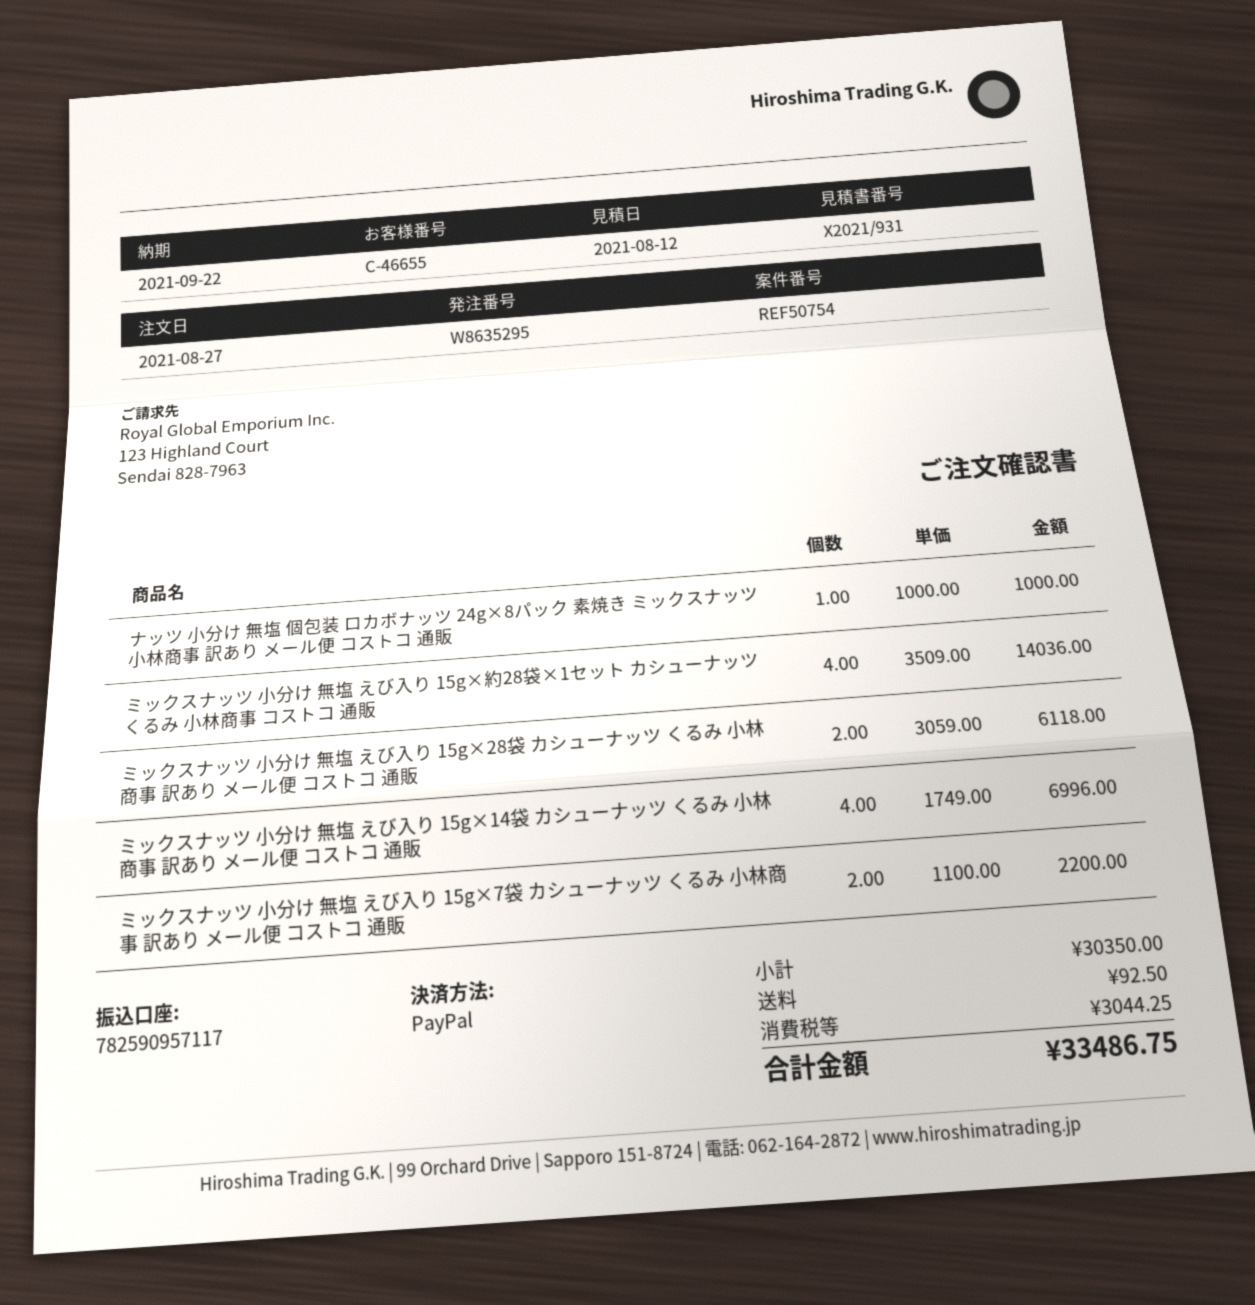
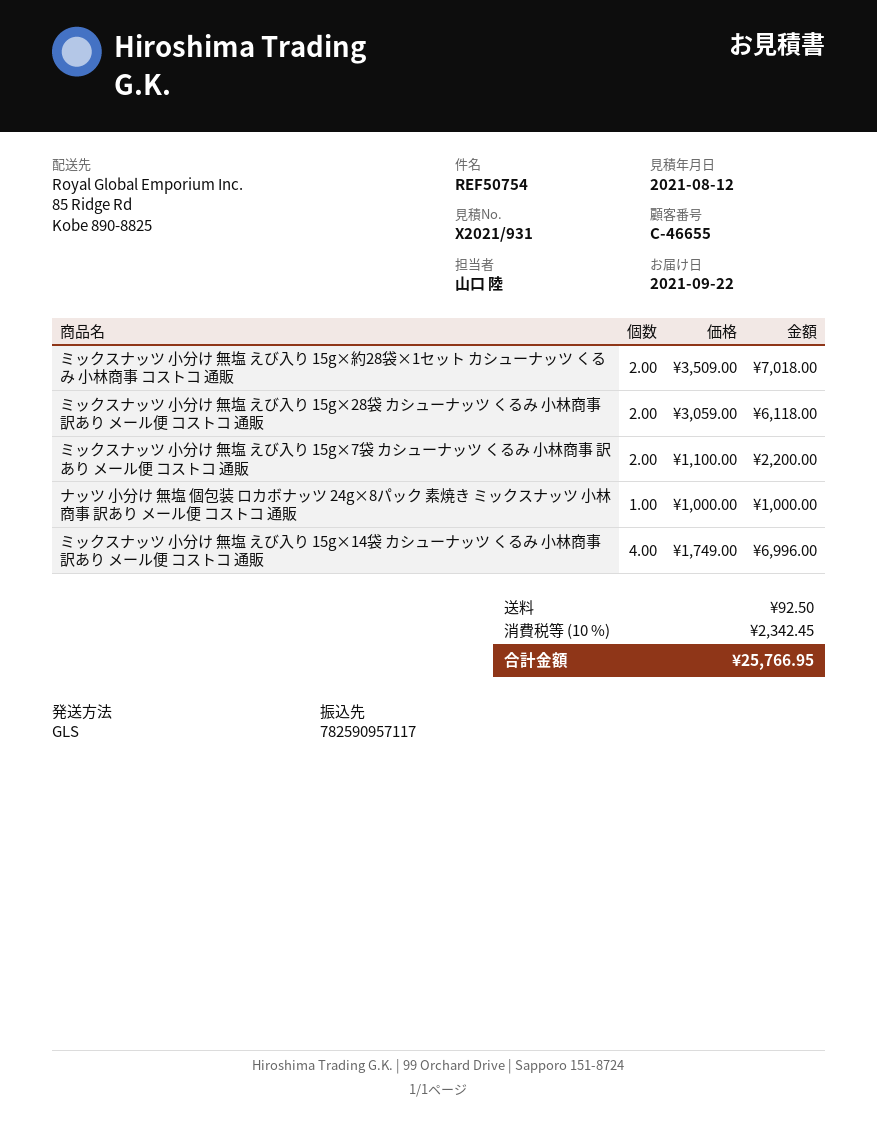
ミックスナッツ 小分け 無塩 えび入り 15g×約28袋×1セット カシューナッツ くるみ 小林商事 コストコ 通販: 4 x 3509.00 = 14036.00 -> 2 x 3509.00 = 7018.00
tax: 3044.25 -> 2342.45
total: 33486.75 -> 25766.95

